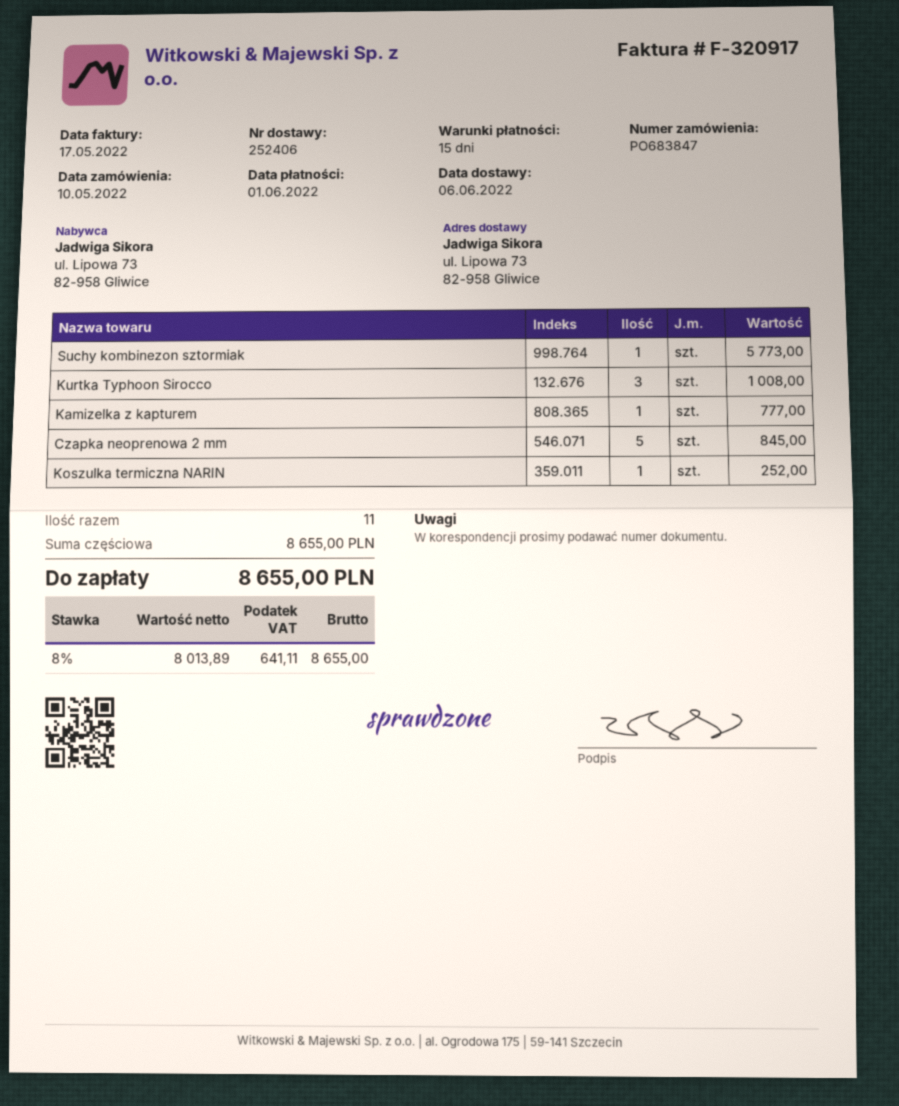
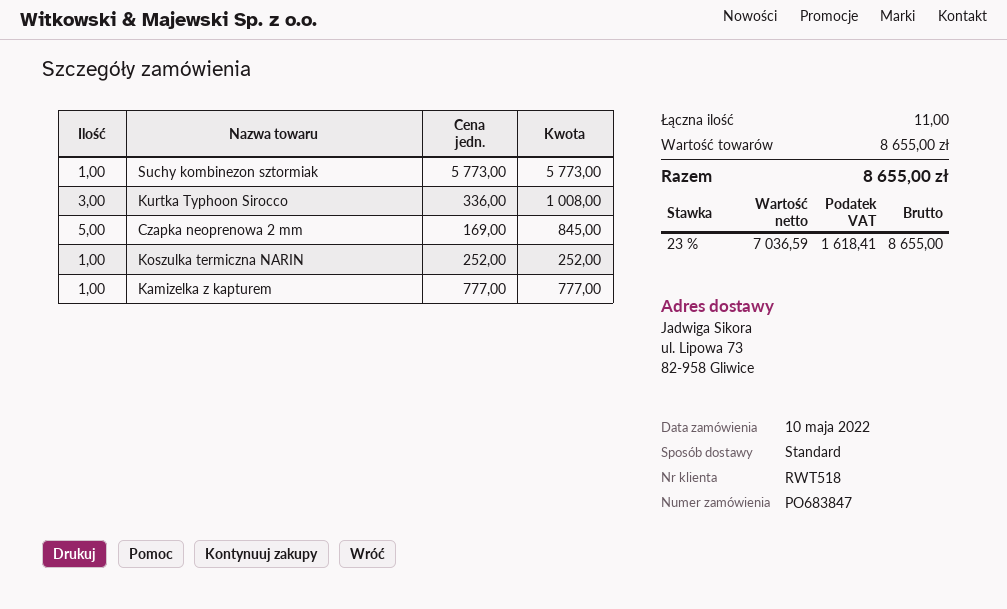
net: 8013.89 -> 7036.59
tax: 8% = 641.11 -> 23% = 1618.41

